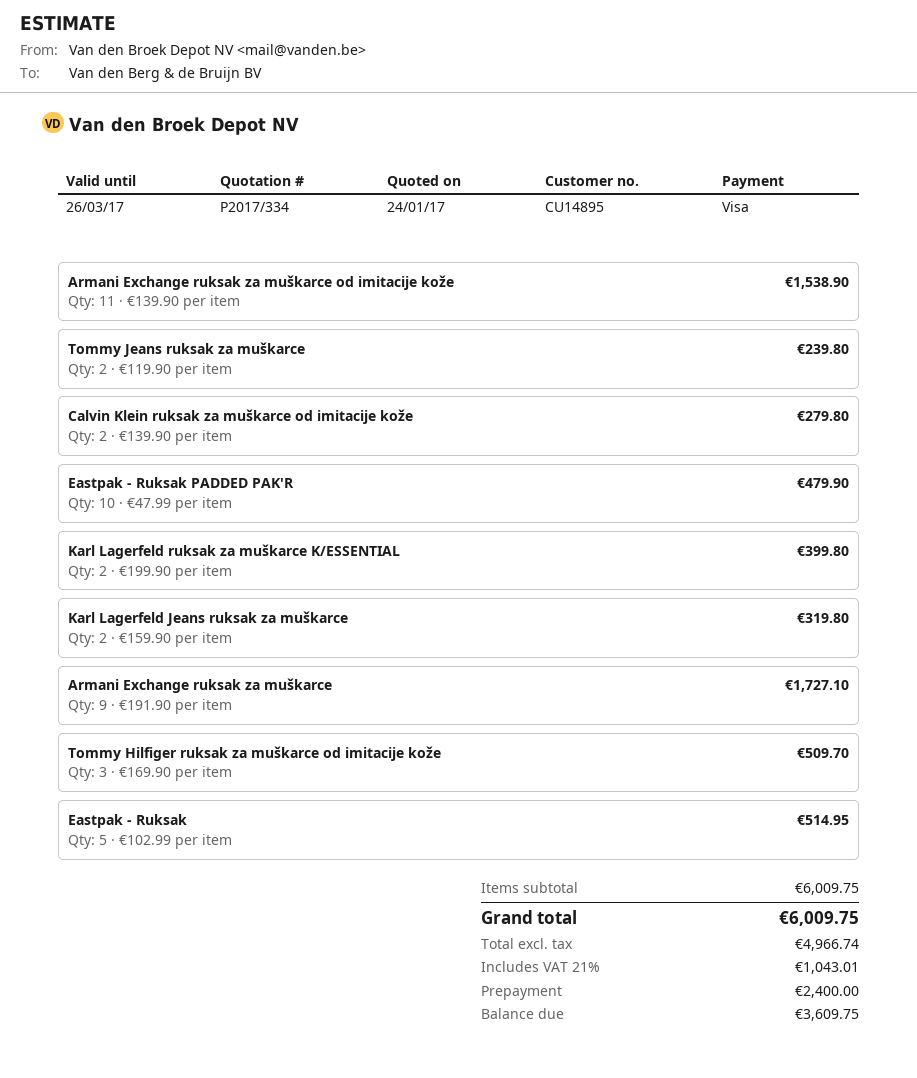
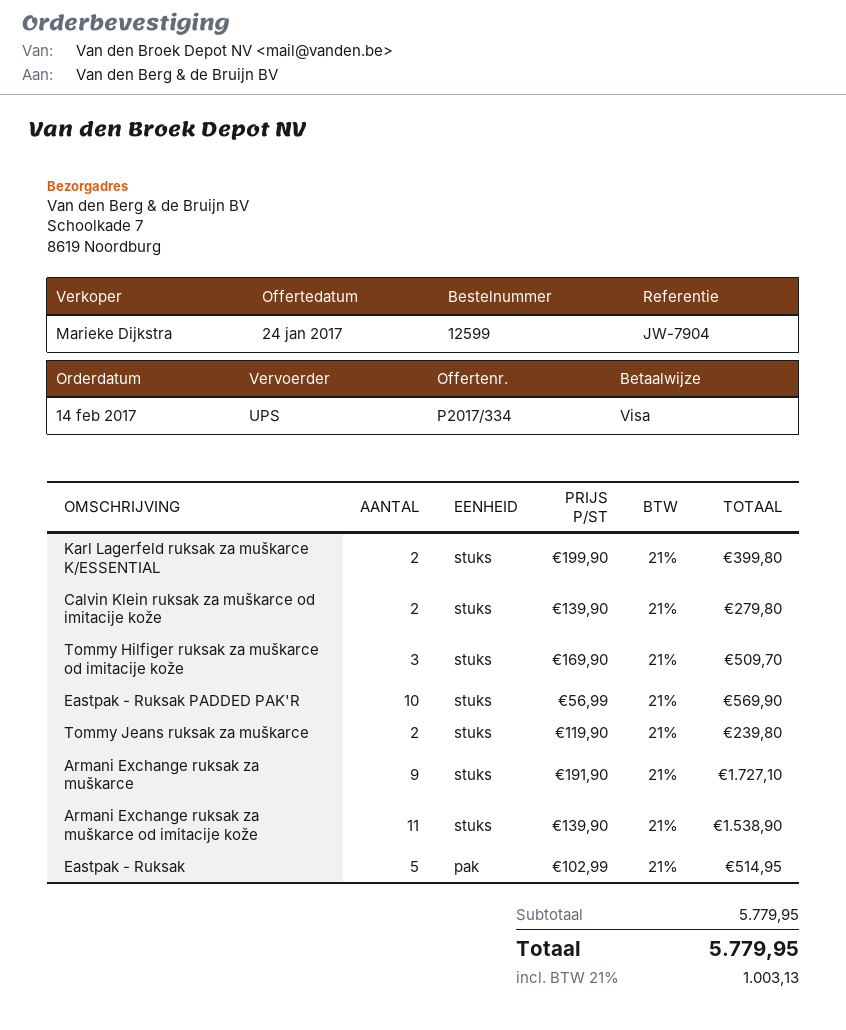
Eastpak - Ruksak PADDED PAK'R: 10 x 47.99 = 479.90 -> 10 x 56.99 = 569.90
Karl Lagerfeld Jeans ruksak za muškarce: 2 x 159.90 = 319.80 -> none
subtotal: 6009.75 -> 5779.95
tax: 21% = 1043.01 -> 21% = 1003.13
total: 6009.75 -> 5779.95

